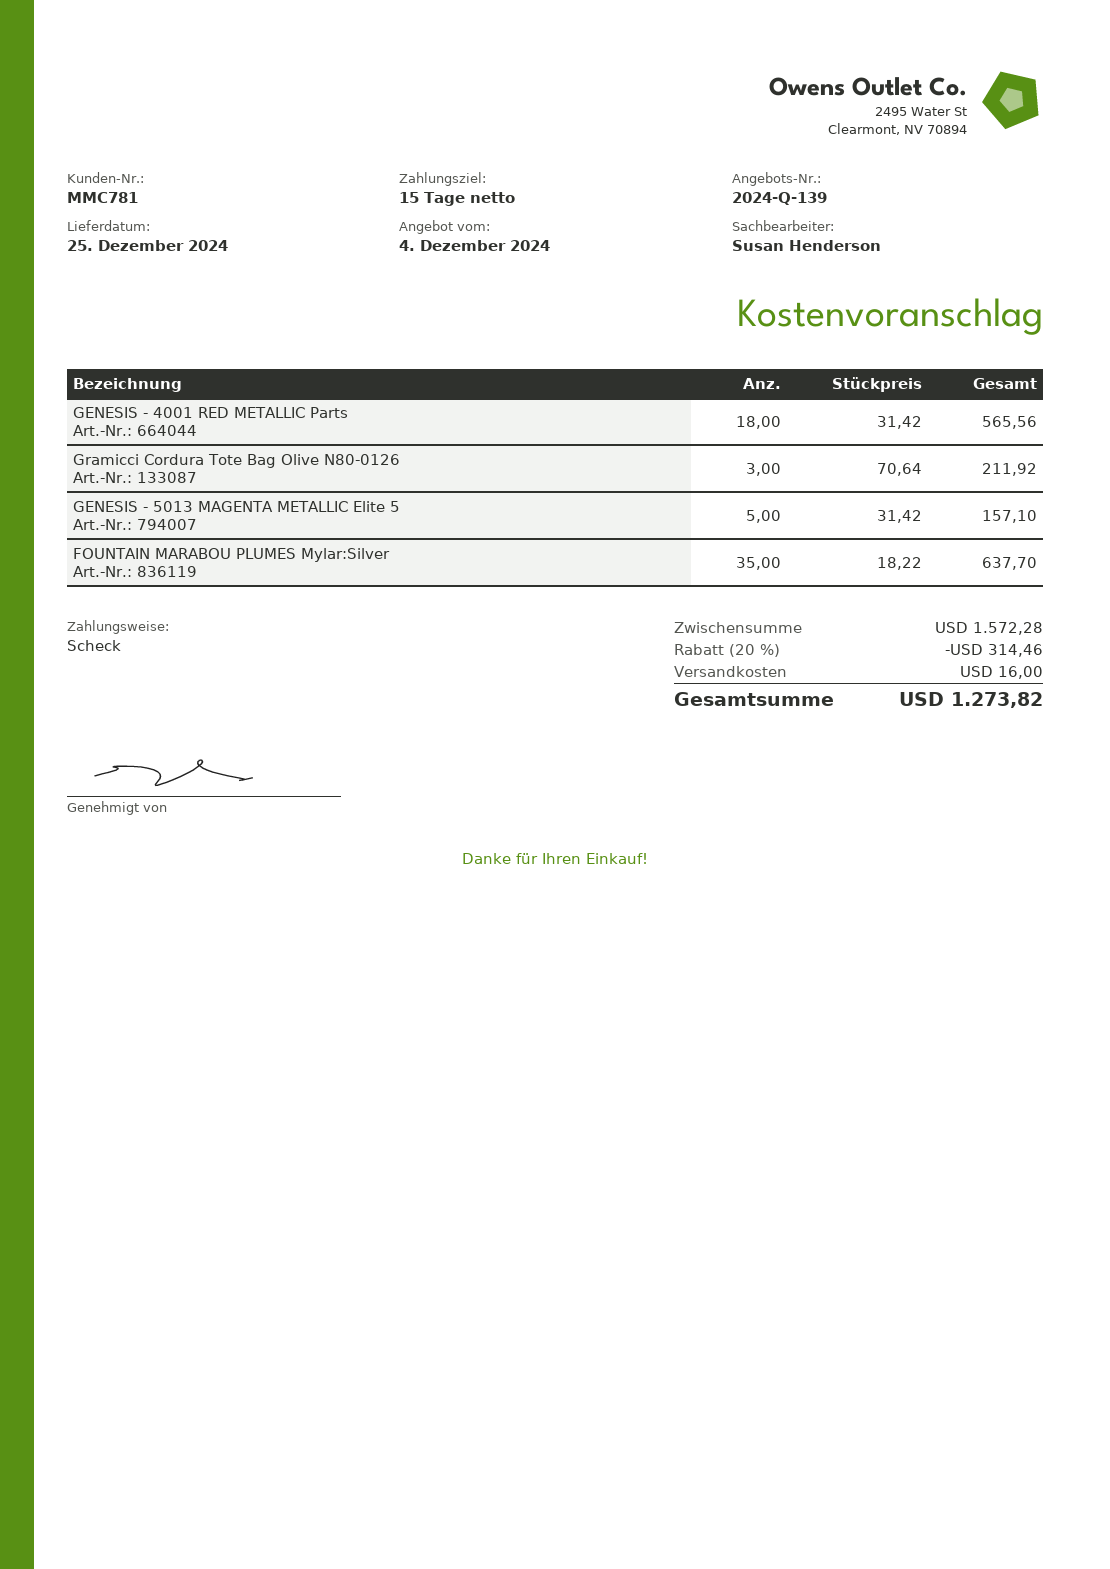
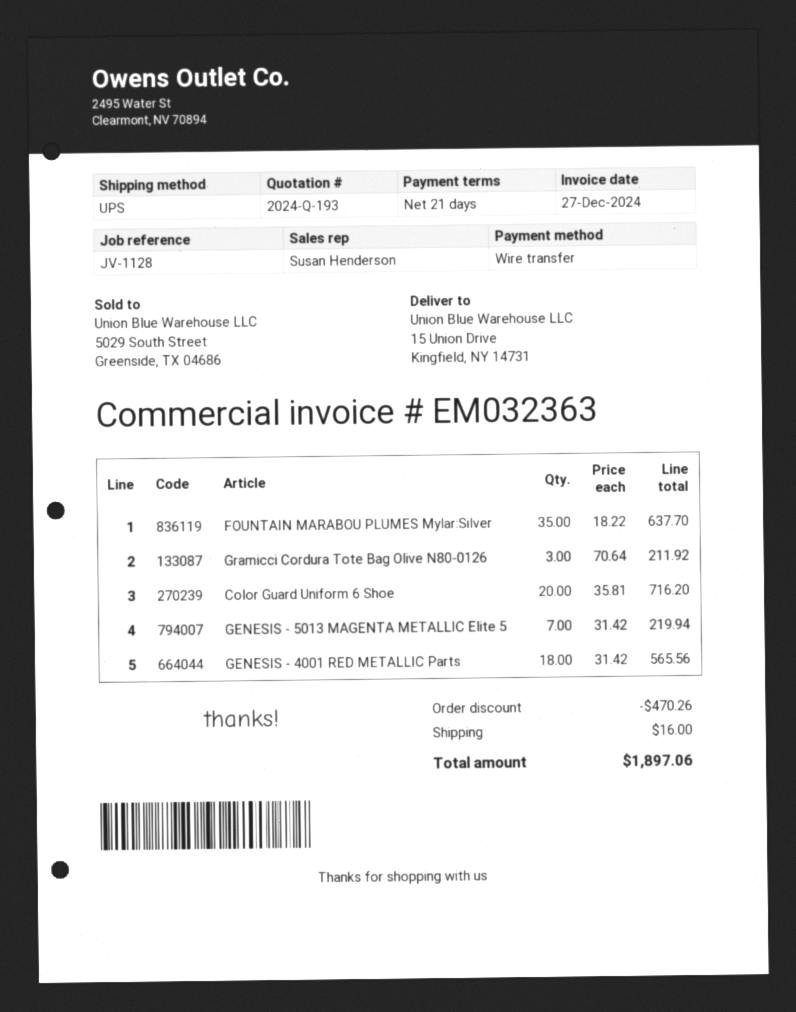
quote number: 2024-Q-139 -> 2024-Q-193
payment terms: 15 days -> 21 days
payment method: cheque -> bank transfer
GENESIS - 5013 MAGENTA METALLIC Elite 5: 5 x 31.42 = 157.10 -> 7 x 31.42 = 219.94
Color Guard Uniform 6 Shoe: none -> 20 x 35.81 = 716.20
discount: 314.46 -> 470.26
total: 1273.82 -> 1897.06

